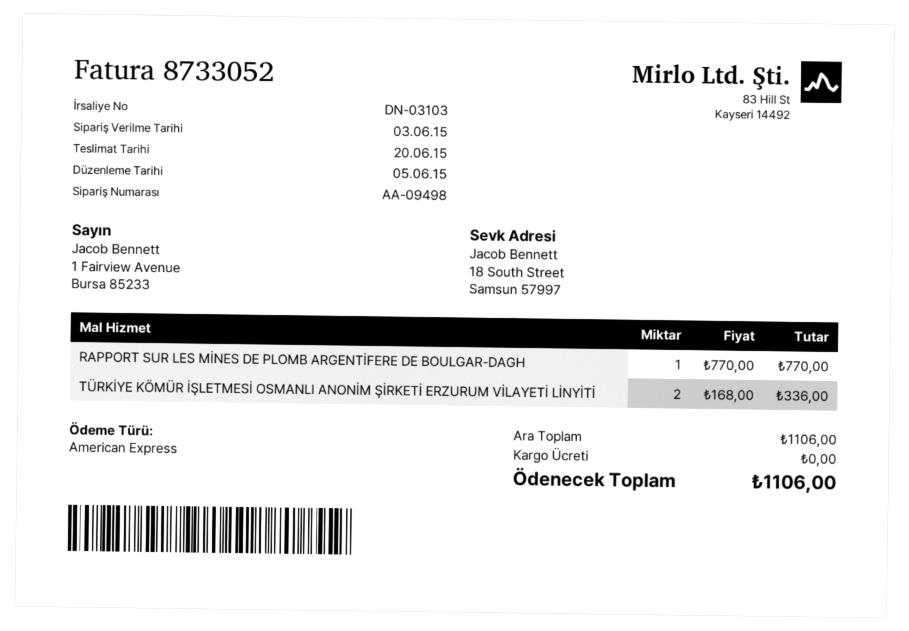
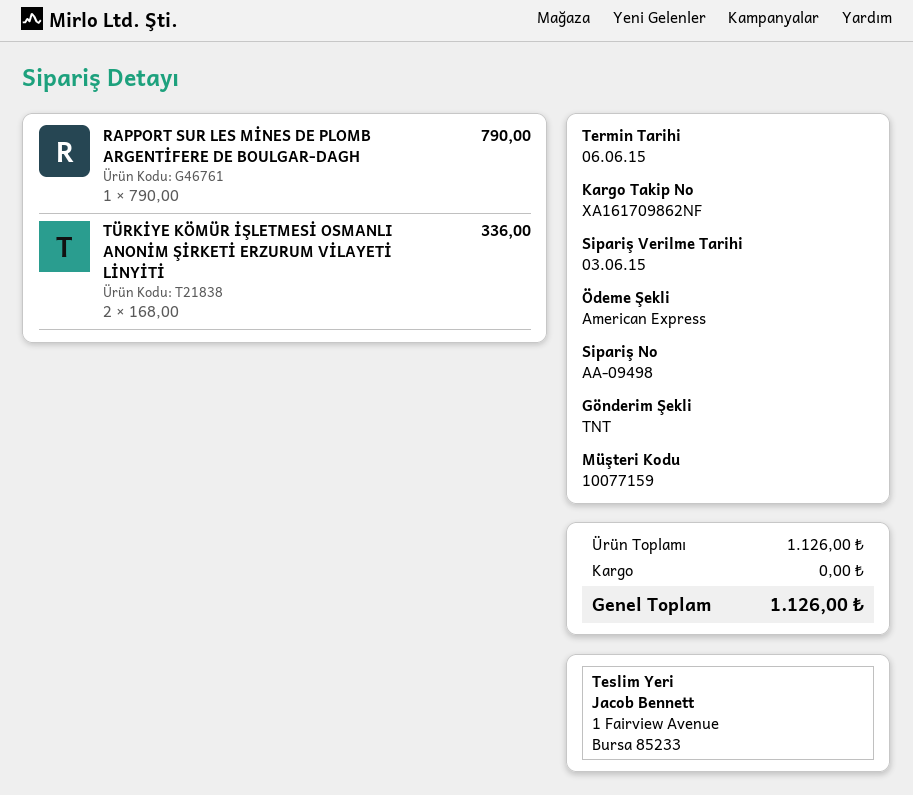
delivery date: 2015-06-20 -> 2015-06-06
ship to: 18 South Street, Samsun 57997 -> 1 Fairview Avenue, Bursa 85233
RAPPORT SUR LES MİNES DE PLOMB ARGENTİFERE DE BOULGAR-DAGH: 1 x 770.00 = 770.00 -> 1 x 790.00 = 790.00
subtotal: 1106.00 -> 1126.00
total: 1106.00 -> 1126.00

